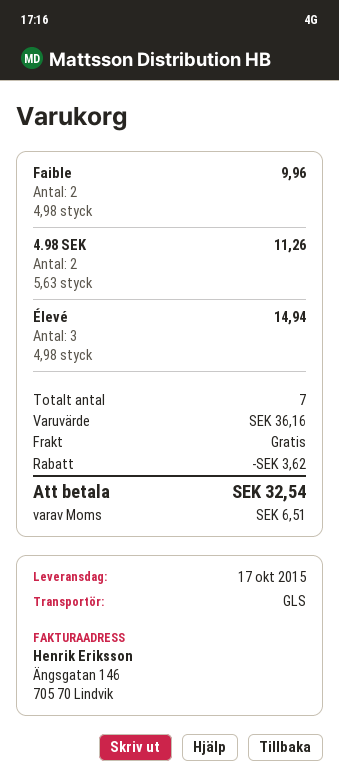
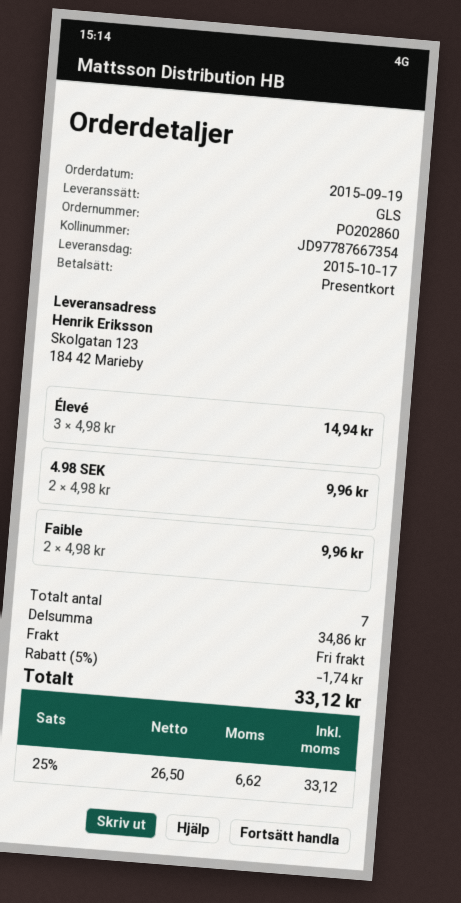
4.98 SEK: 2 x 5.63 = 11.26 -> 2 x 4.98 = 9.96
subtotal: 36.16 -> 34.86
discount: 3.62 -> 1.74
tax: 6.51 -> 6.62
total: 32.54 -> 33.12

